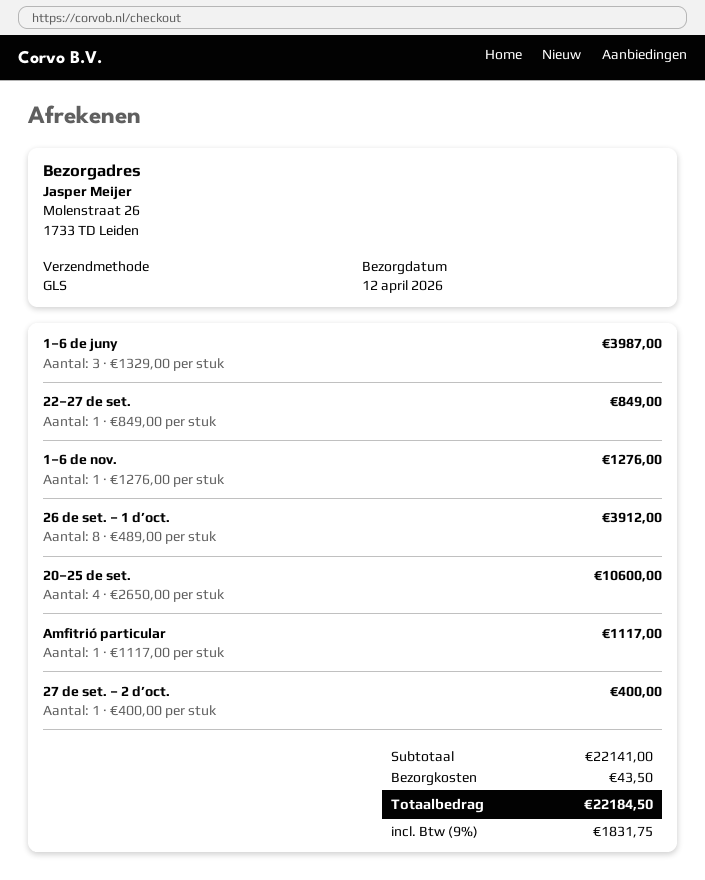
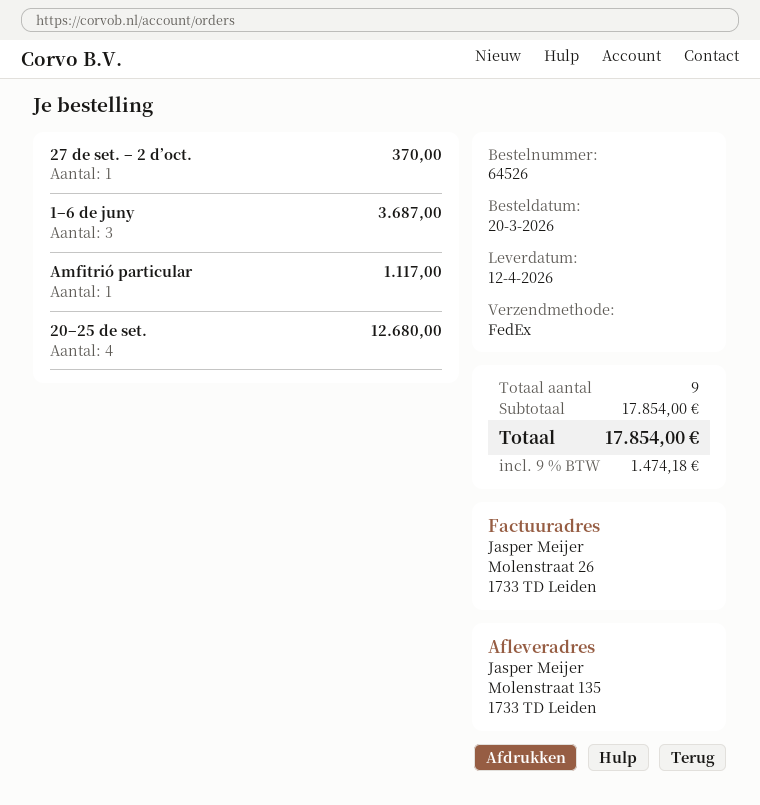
shipping method: GLS -> FedEx
ship to: Molenstraat 26, 1733 TD Leiden -> Molenstraat 135, 1733 TD Leiden
1–6 de juny: 3 for 3987.00 -> 3 for 3687.00
22–27 de set.: 1 for 849.00 -> none
1–6 de nov.: 1 for 1276.00 -> none
26 de set. – 1 d’oct.: 8 for 3912.00 -> none
20–25 de set.: 4 for 10600.00 -> 4 for 12680.00
27 de set. – 2 d’oct.: 1 for 400.00 -> 1 for 370.00
subtotal: 22141.00 -> 17854.00
shipping: 43.50 -> none
tax: 9% = 1831.75 -> 9% = 1474.18
total: 22184.50 -> 17854.00

